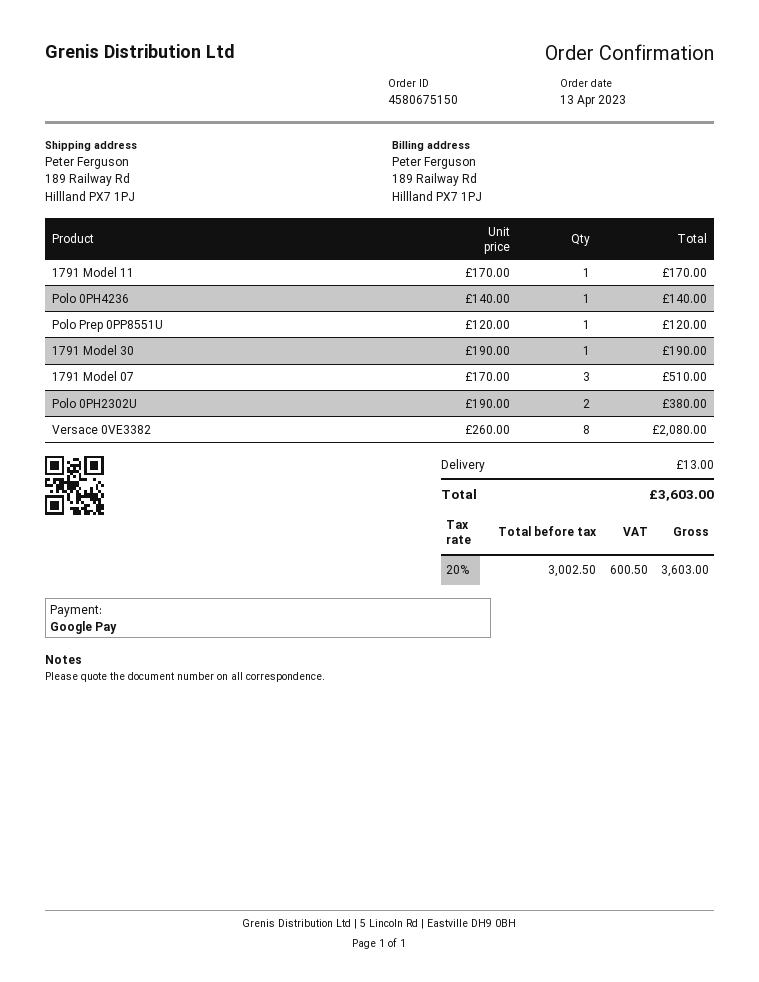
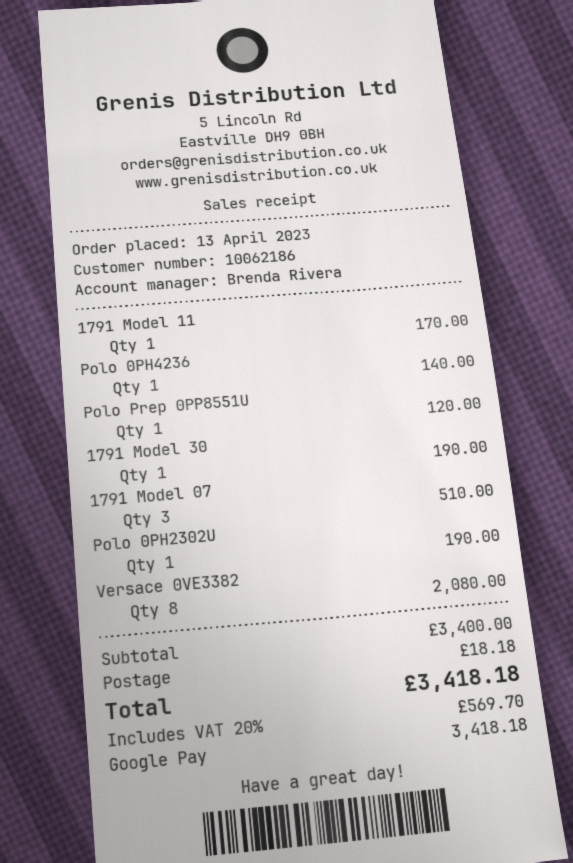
Polo 0PH2302U: 2 for 380.00 -> 1 for 190.00
shipping: 13.00 -> 18.18
tax: 20% = 600.50 -> 20% = 569.70
total: 3603.00 -> 3418.18

